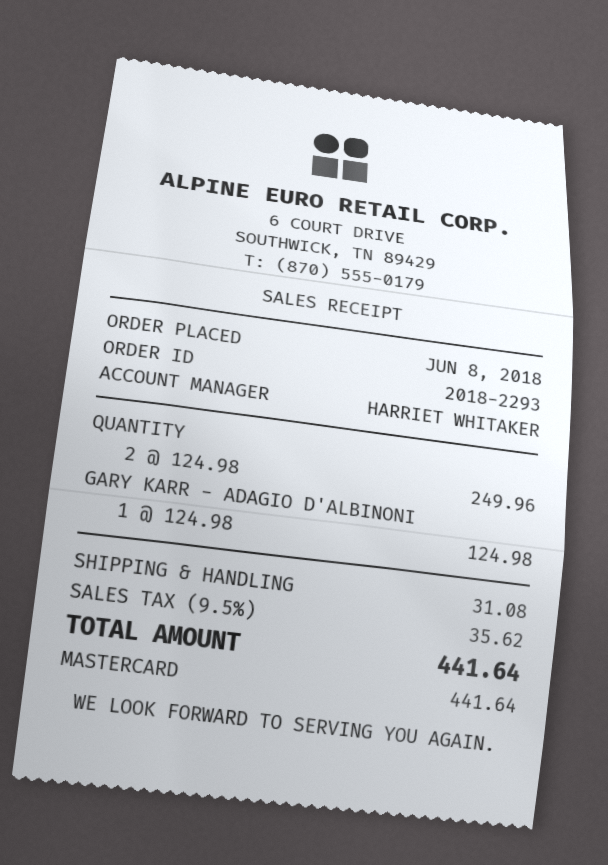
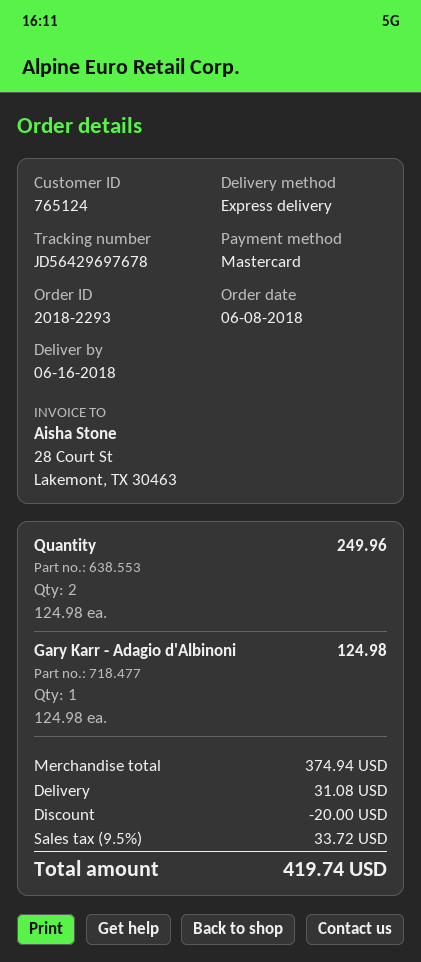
discount: none -> 20.00
tax: 9.5% = 35.62 -> 9.5% = 33.72
total: 441.64 -> 419.74

